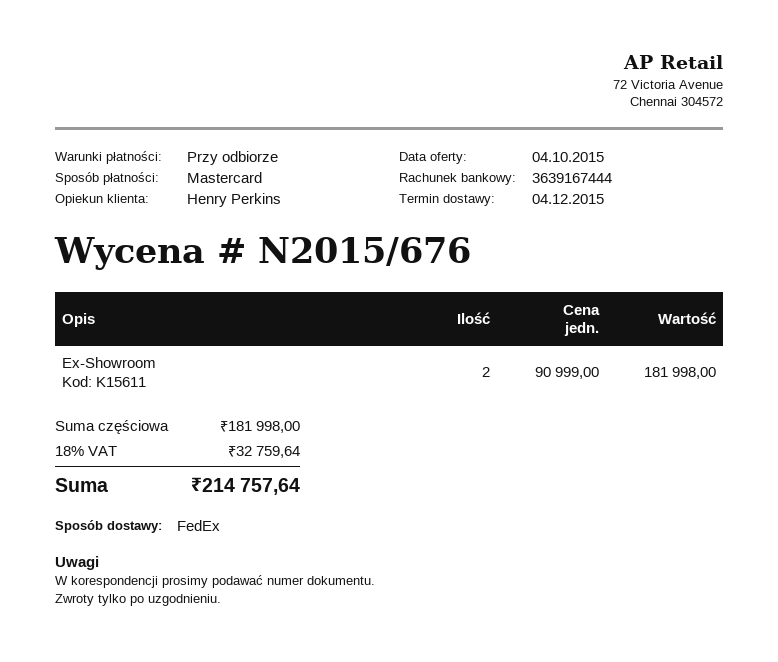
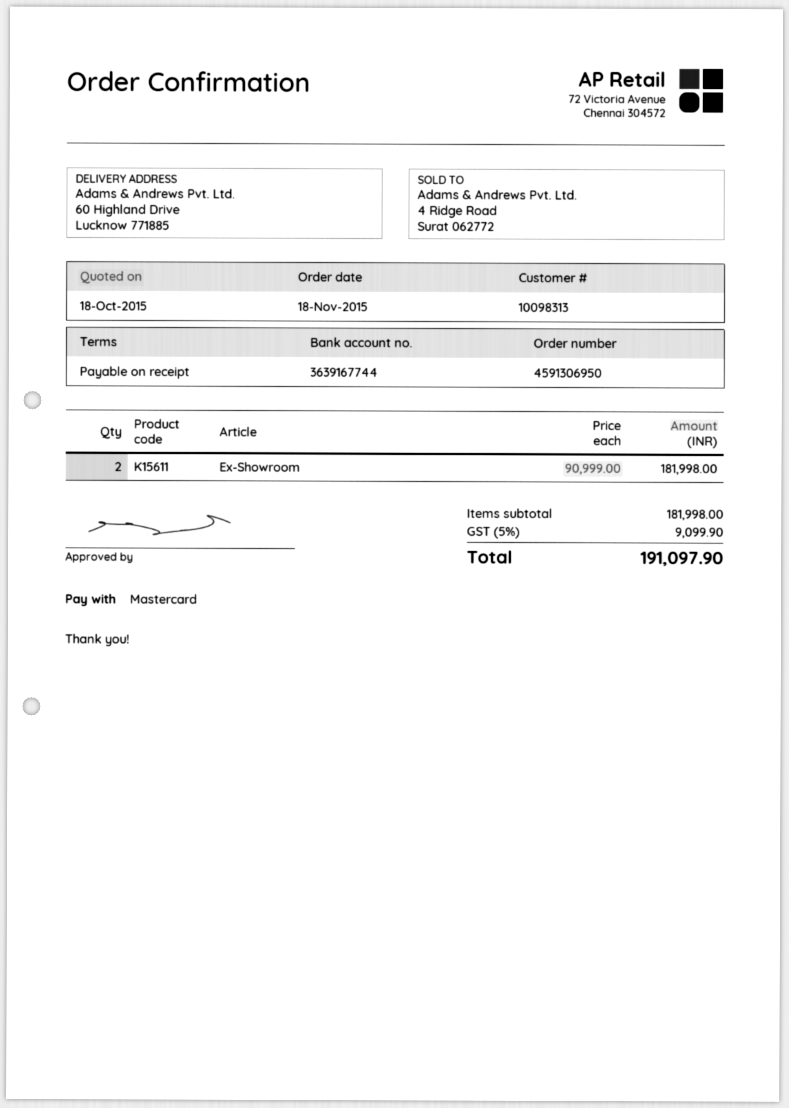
quote date: 2015-10-04 -> 2015-10-18
bank account: 3639167444 -> 3639167744
tax: 18% = 32759.64 -> 5% = 9099.90
total: 214757.64 -> 191097.90

